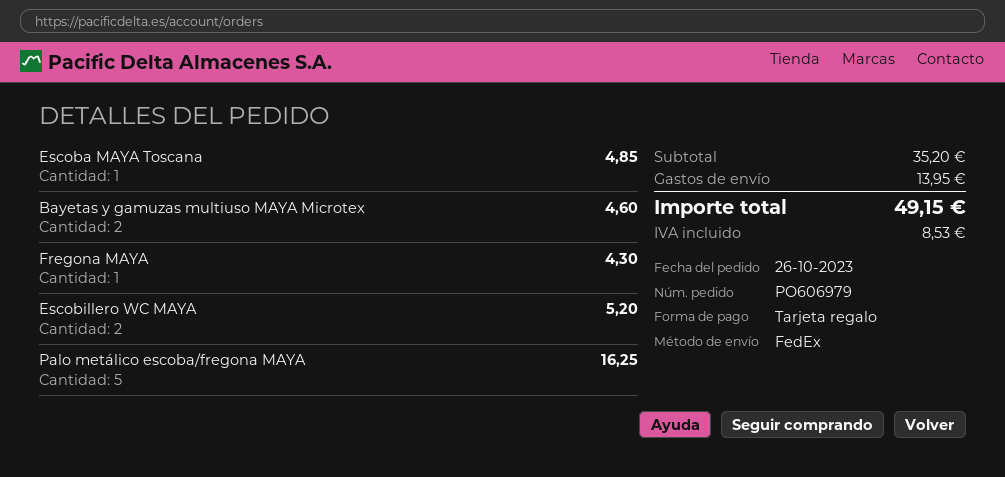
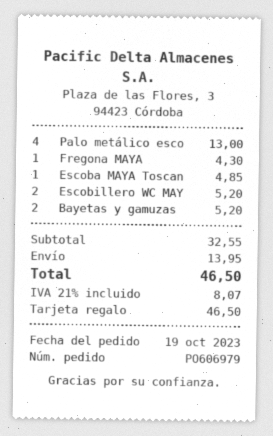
order date: 2023-10-26 -> 2023-10-19
Bayetas y gamuzas multiuso MAYA Microtex: 2 for 4.60 -> 2 for 5.20
Palo metálico escoba/fregona MAYA: 5 for 16.25 -> 4 for 13.00
subtotal: 35.20 -> 32.55
tax: 8.53 -> 8.07
total: 49.15 -> 46.50

